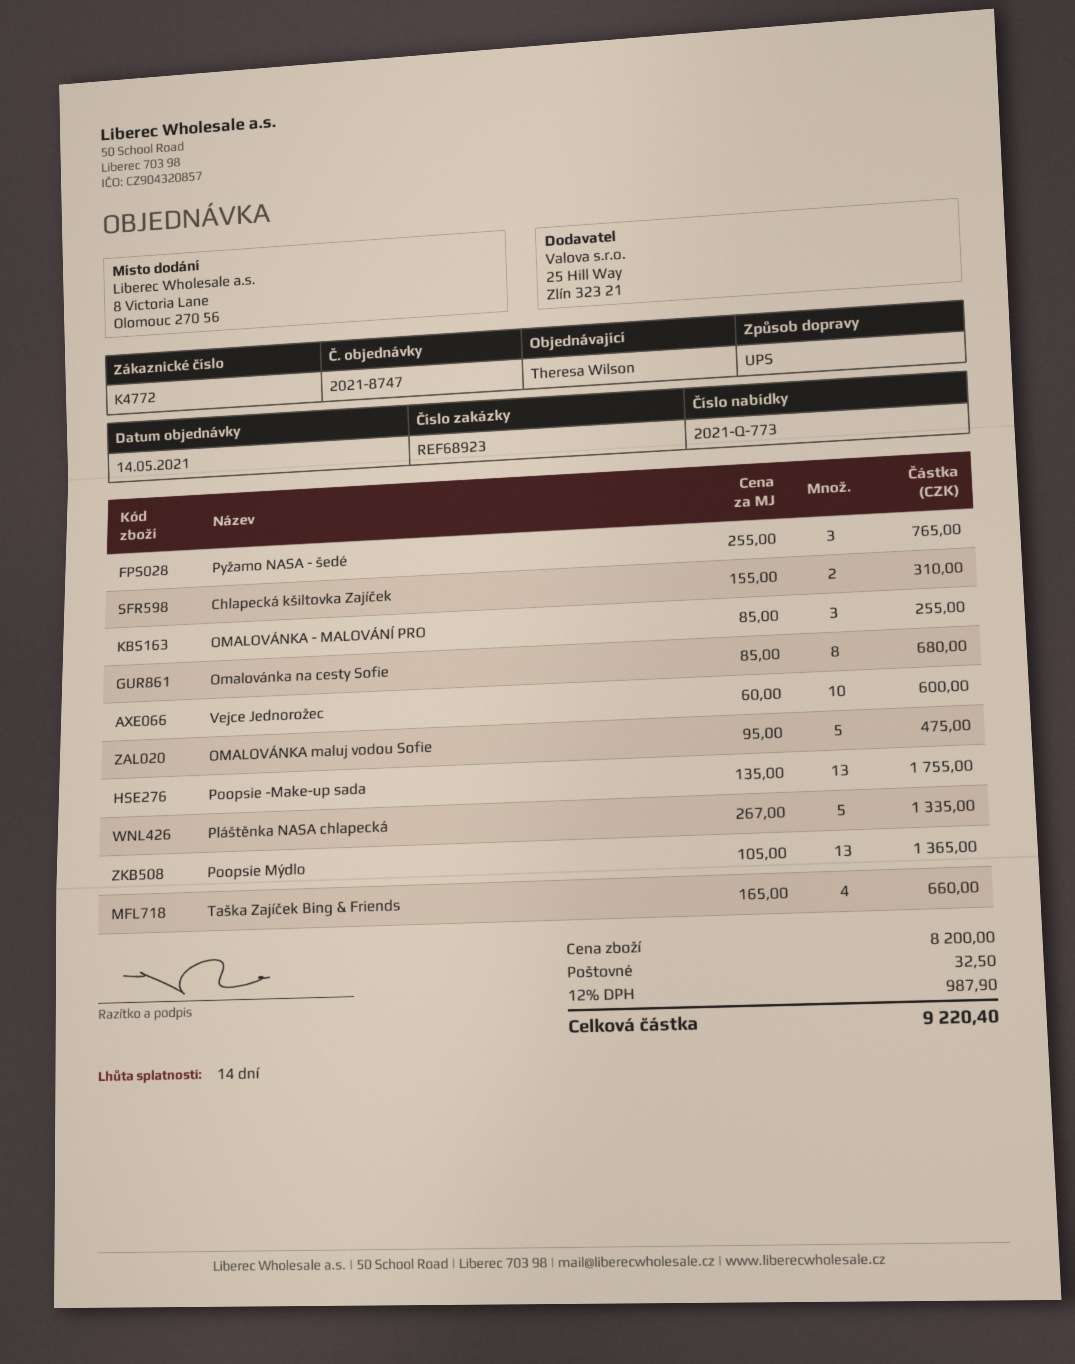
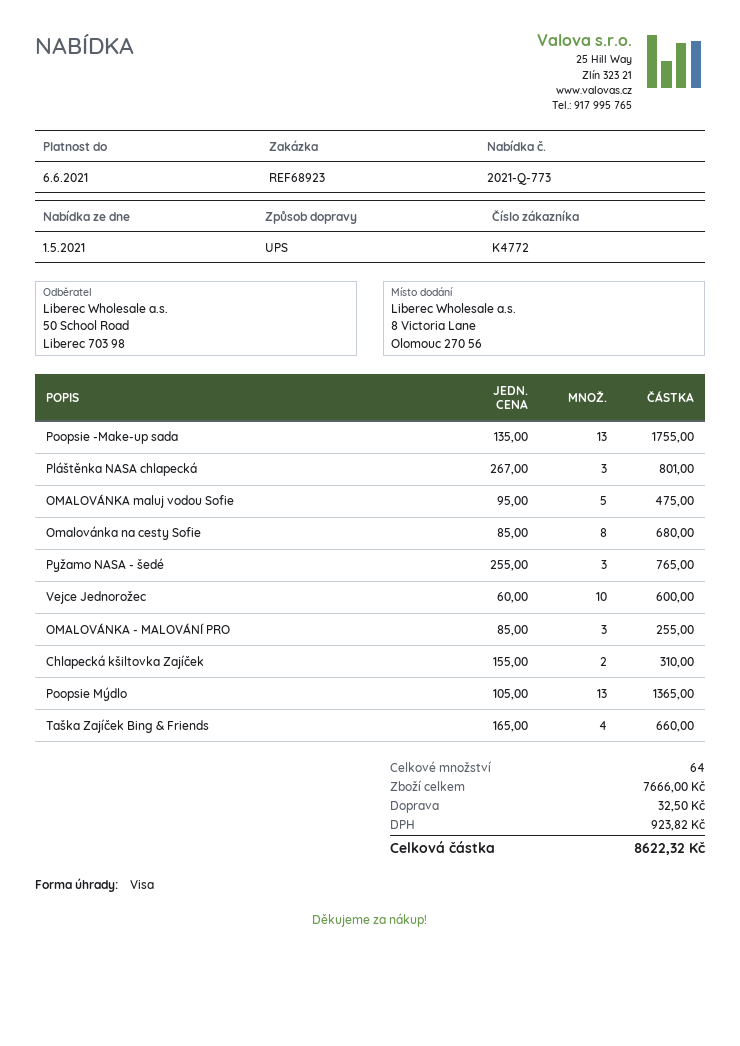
Pláštěnka NASA chlapecká: 5 x 267.00 = 1335.00 -> 3 x 267.00 = 801.00
subtotal: 8200.00 -> 7666.00
tax: 987.90 -> 923.82
total: 9220.40 -> 8622.32

